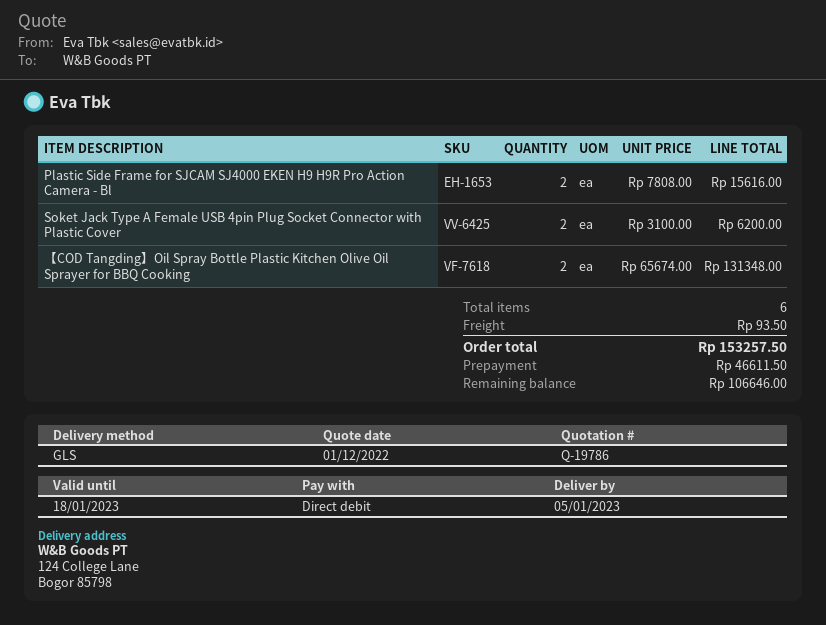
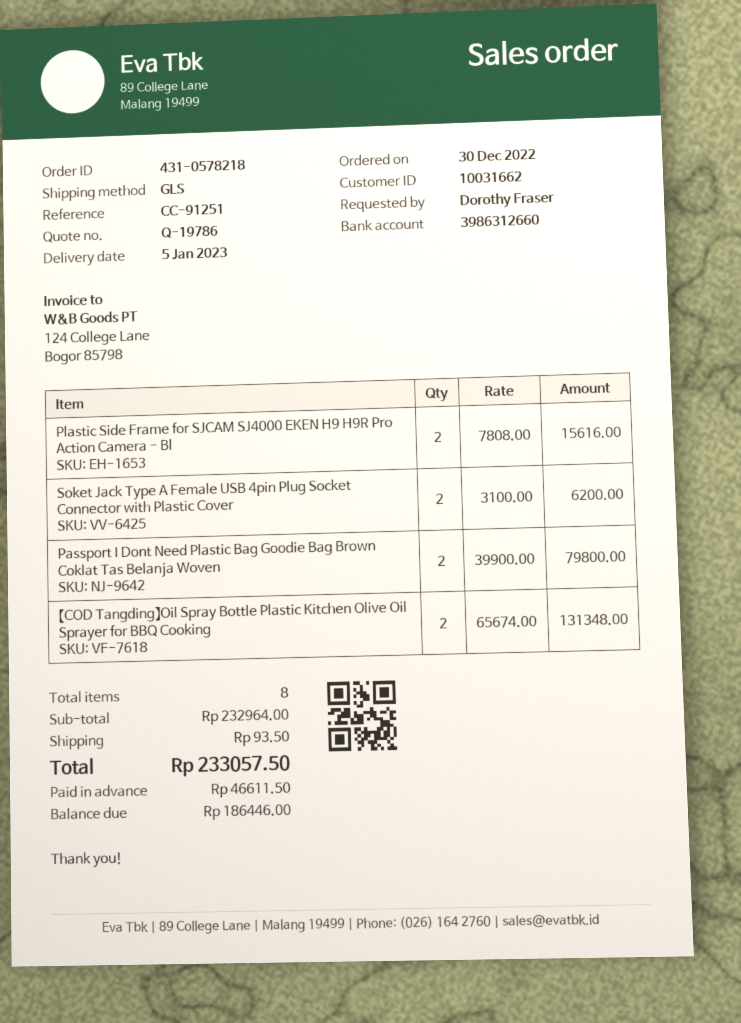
Passport I Dont Need Plastic Bag Goodie Bag Brown Coklat Tas Belanja Woven: none -> 2 x 39900.00 = 79800.00
total quantity: 6 -> 8
total: 153257.50 -> 233057.50
balance: 106646.00 -> 186446.00

